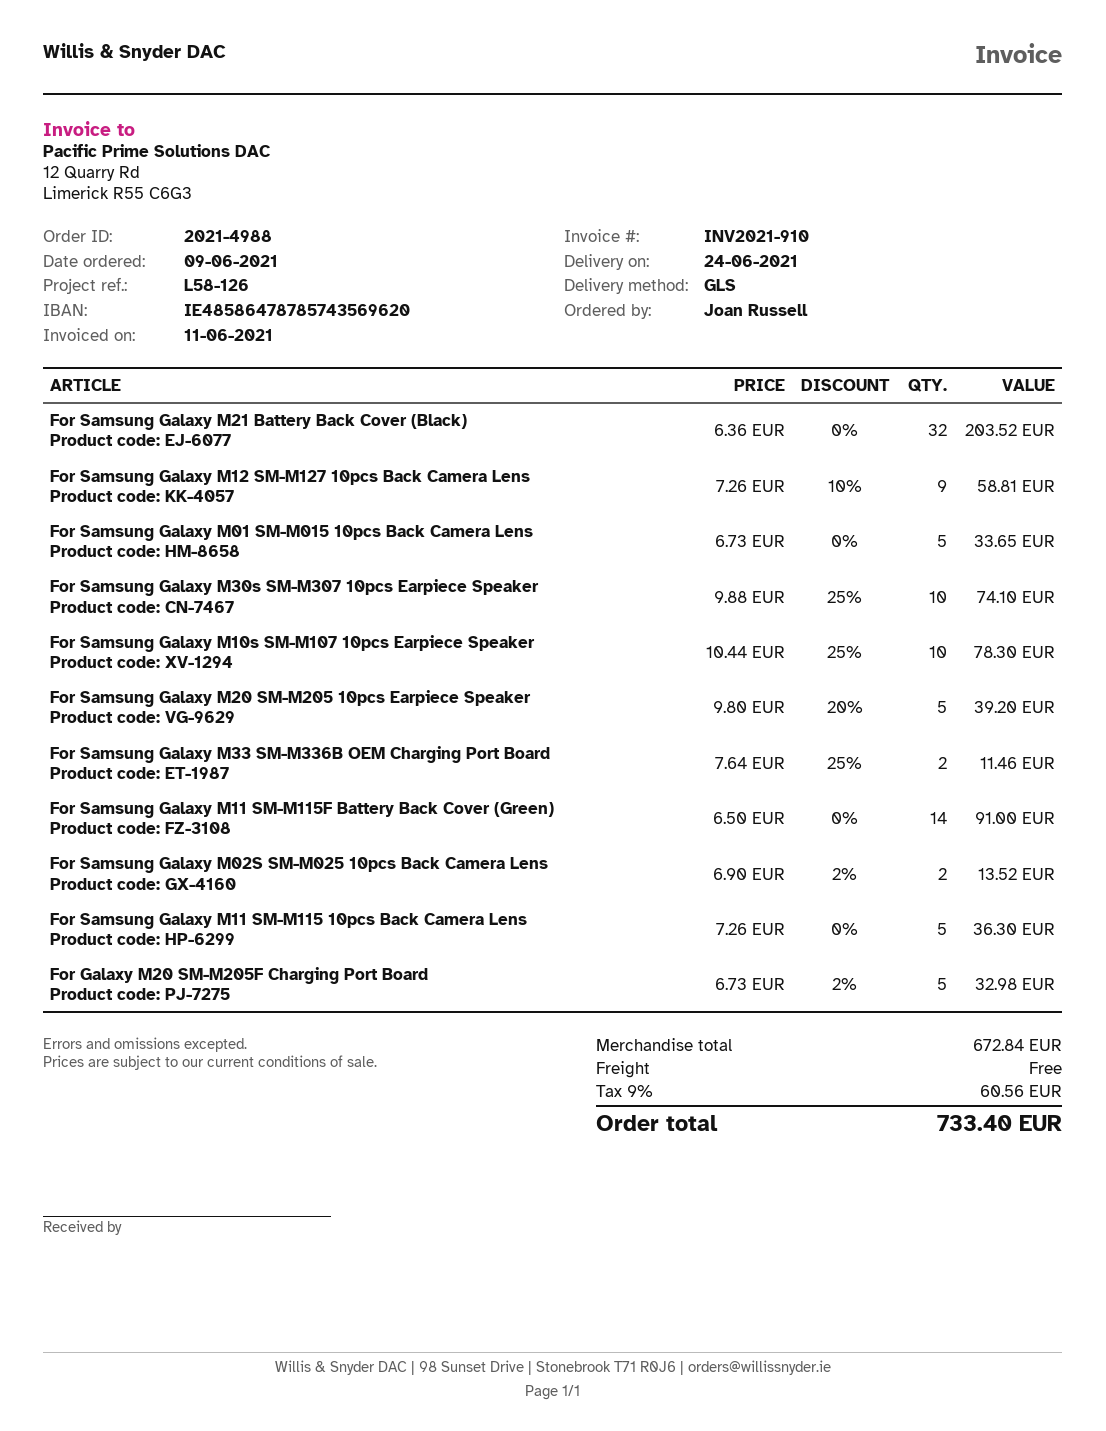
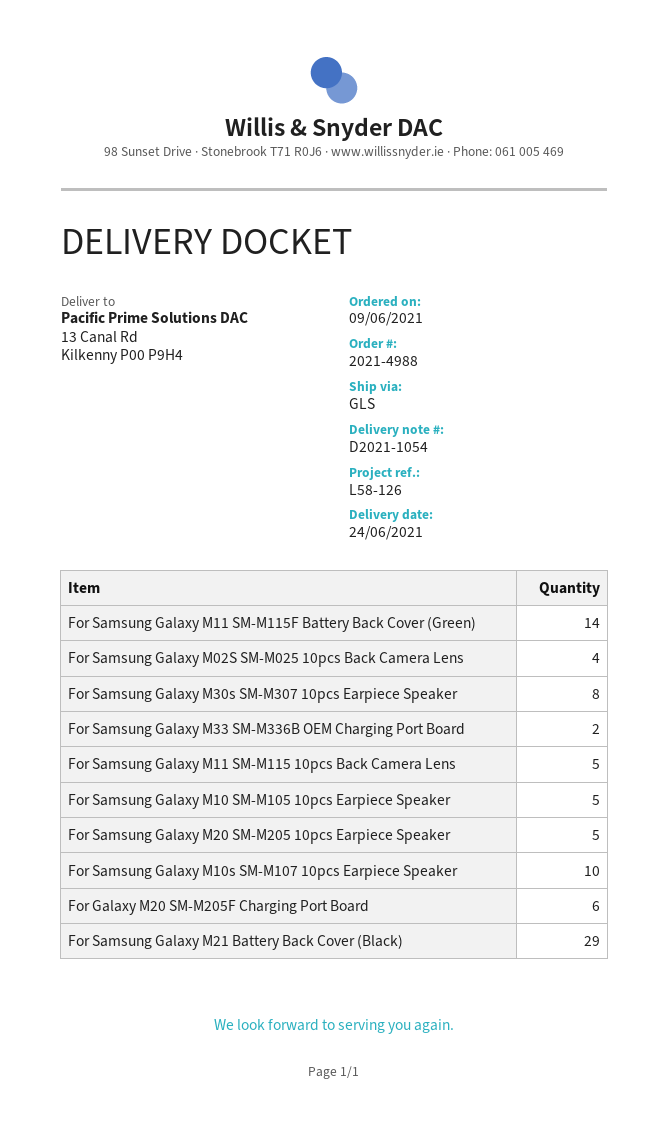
For Samsung Galaxy M21 Battery Back Cover (Black): 32 -> 29
For Samsung Galaxy M12 SM-M127 10pcs Back Camera Lens: 9 -> none
For Samsung Galaxy M01 SM-M015 10pcs Back Camera Lens: 5 -> none
For Samsung Galaxy M30s SM-M307 10pcs Earpiece Speaker: 10 -> 8
For Samsung Galaxy M02S SM-M025 10pcs Back Camera Lens: 2 -> 4
For Galaxy M20 SM-M205F Charging Port Board: 5 -> 6
For Samsung Galaxy M10 SM-M105 10pcs Earpiece Speaker: none -> 5

